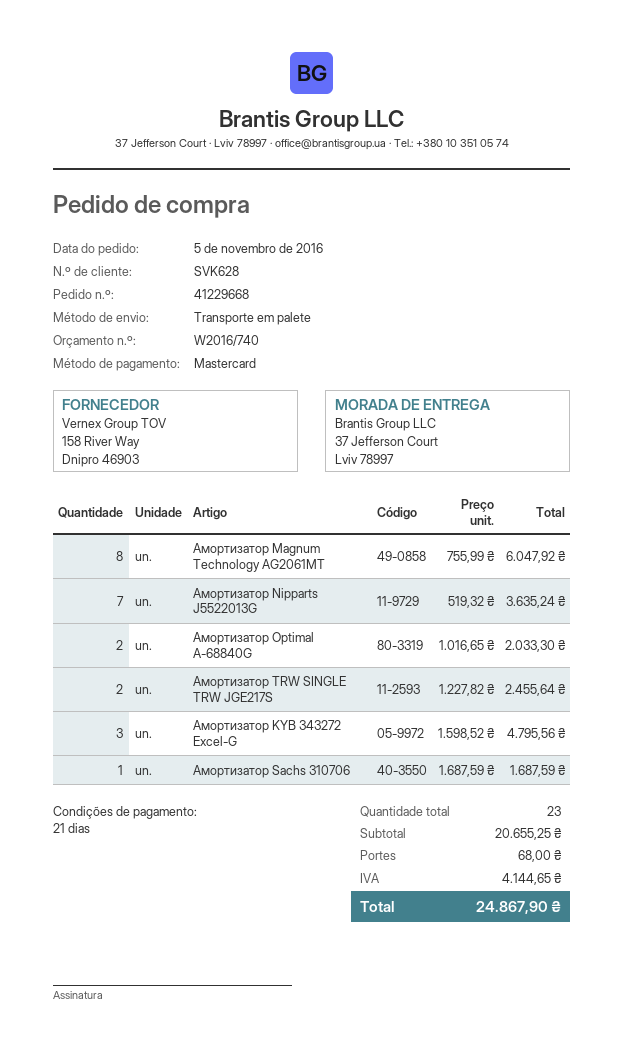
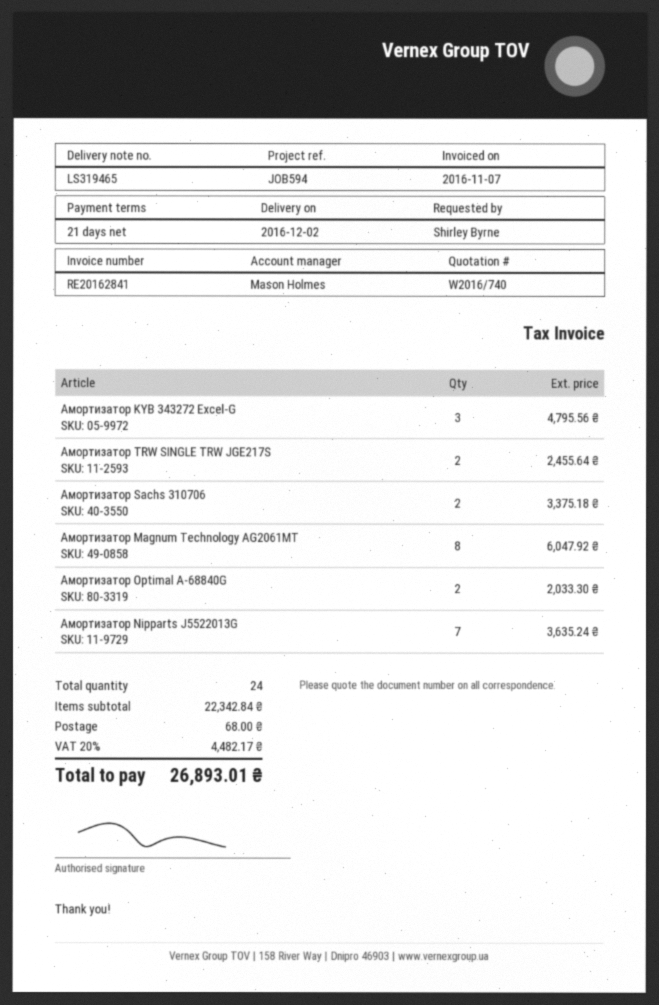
Амортизатор Sachs 310706: 1 for 1687.59 -> 2 for 3375.18
total quantity: 23 -> 24
subtotal: 20655.25 -> 22342.84
tax: 4144.65 -> 4482.17
total: 24867.90 -> 26893.01

